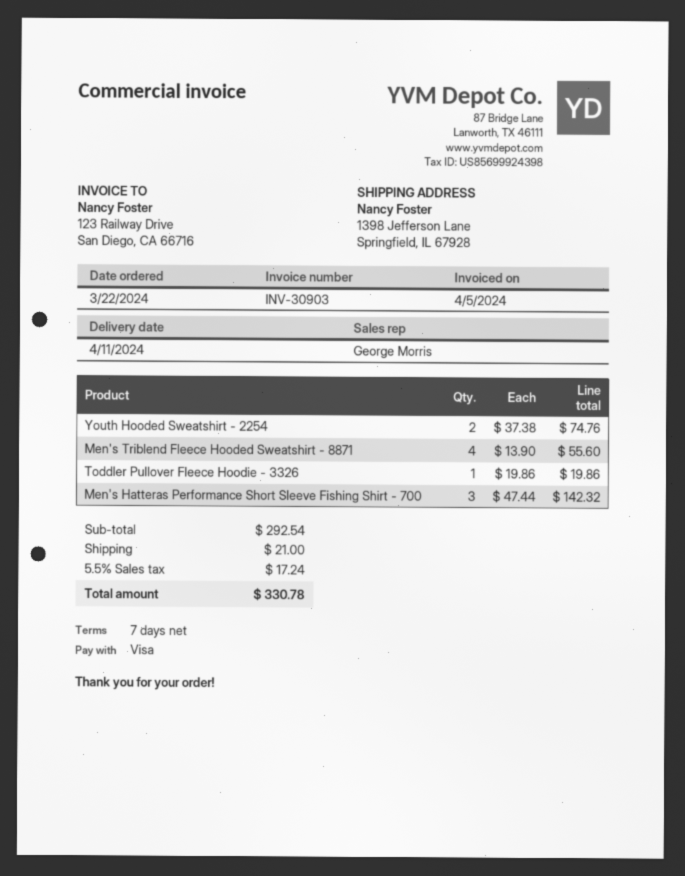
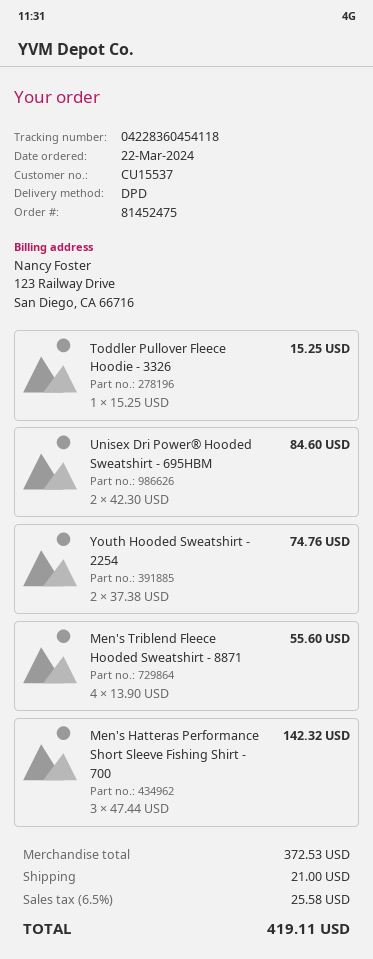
Toddler Pullover Fleece Hoodie - 3326: 1 x 19.86 = 19.86 -> 1 x 15.25 = 15.25
Unisex Dri Power® Hooded Sweatshirt - 695HBM: none -> 2 x 42.30 = 84.60
subtotal: 292.54 -> 372.53
tax: 5.5% = 17.24 -> 6.5% = 25.58
total: 330.78 -> 419.11

